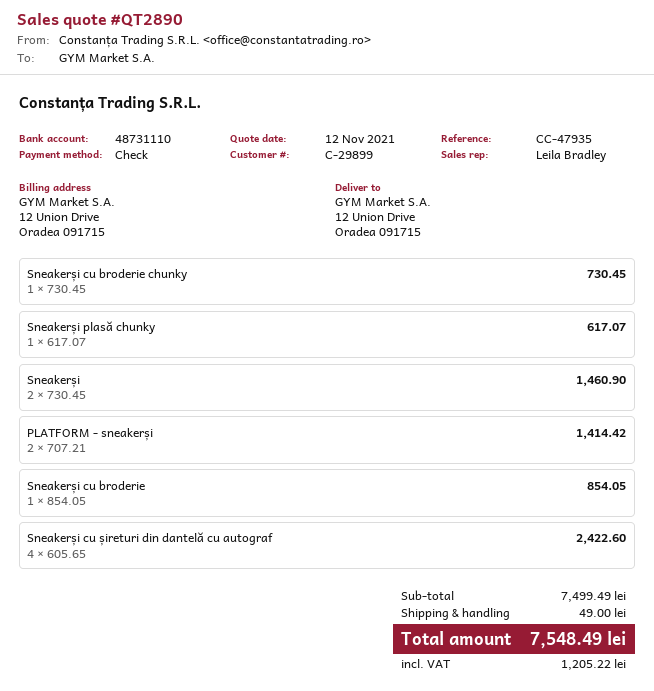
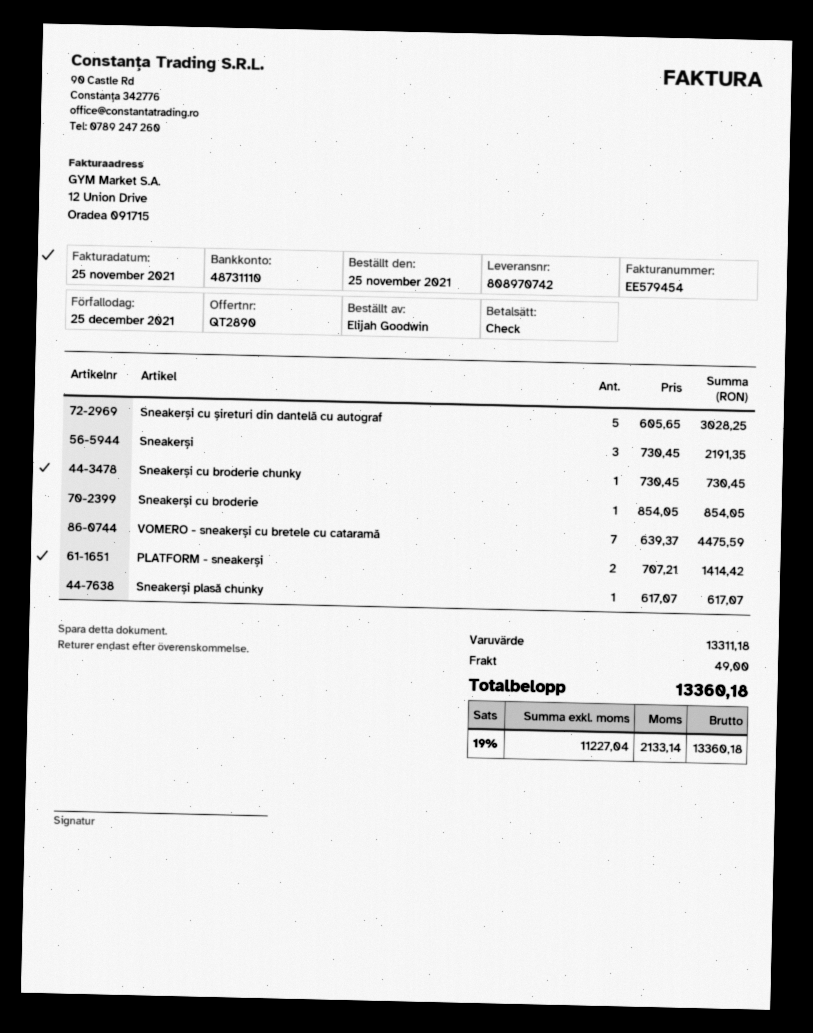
Sneakerși: 2 x 730.45 = 1460.90 -> 3 x 730.45 = 2191.35
Sneakerși cu șireturi din dantelă cu autograf: 4 x 605.65 = 2422.60 -> 5 x 605.65 = 3028.25
VOMERO - sneakerși cu bretele cu cataramă: none -> 7 x 639.37 = 4475.59
subtotal: 7499.49 -> 13311.18
tax: 1205.22 -> 2133.14
total: 7548.49 -> 13360.18

